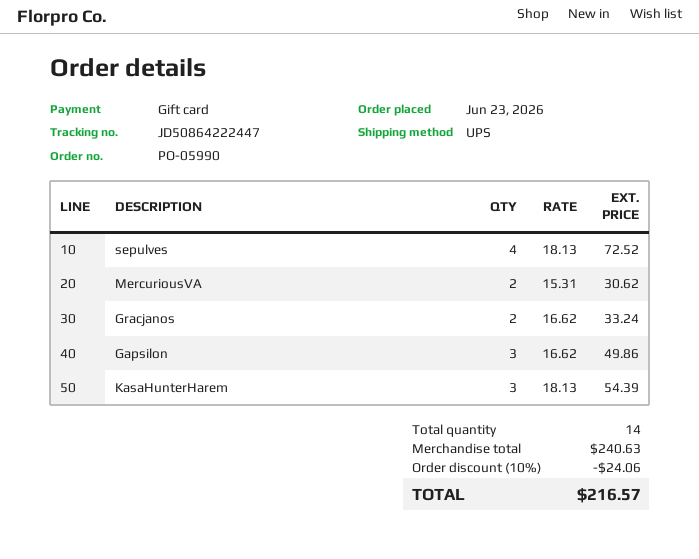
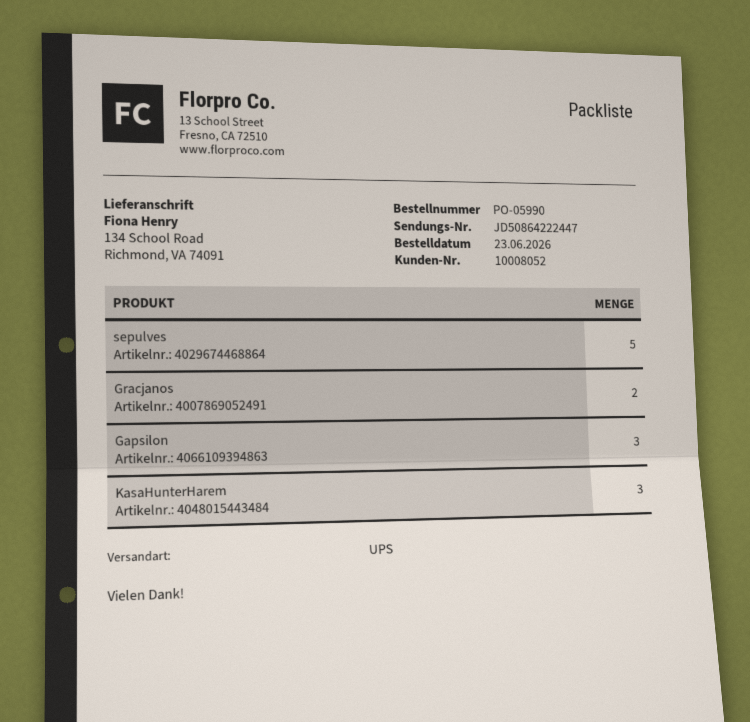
sepulves: 4 -> 5
MercuriousVA: 2 -> none

